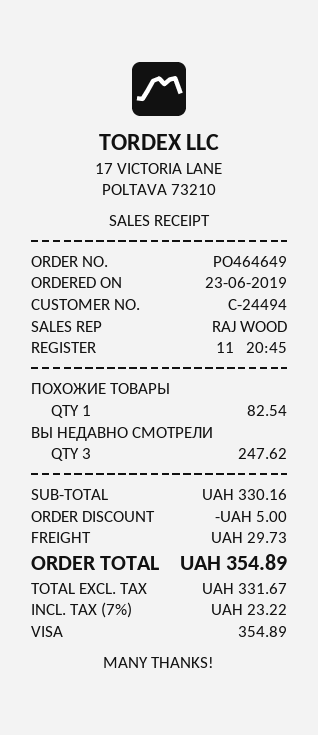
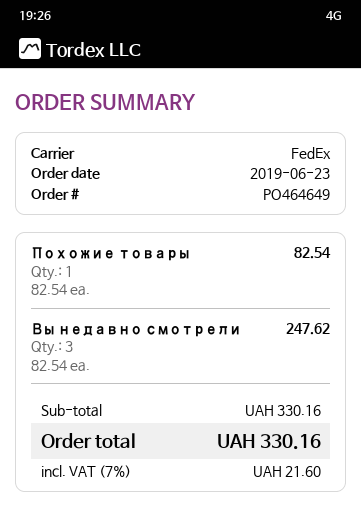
discount: 5.00 -> none
shipping: 29.73 -> none
tax: 7% = 23.22 -> 7% = 21.60
total: 354.89 -> 330.16

